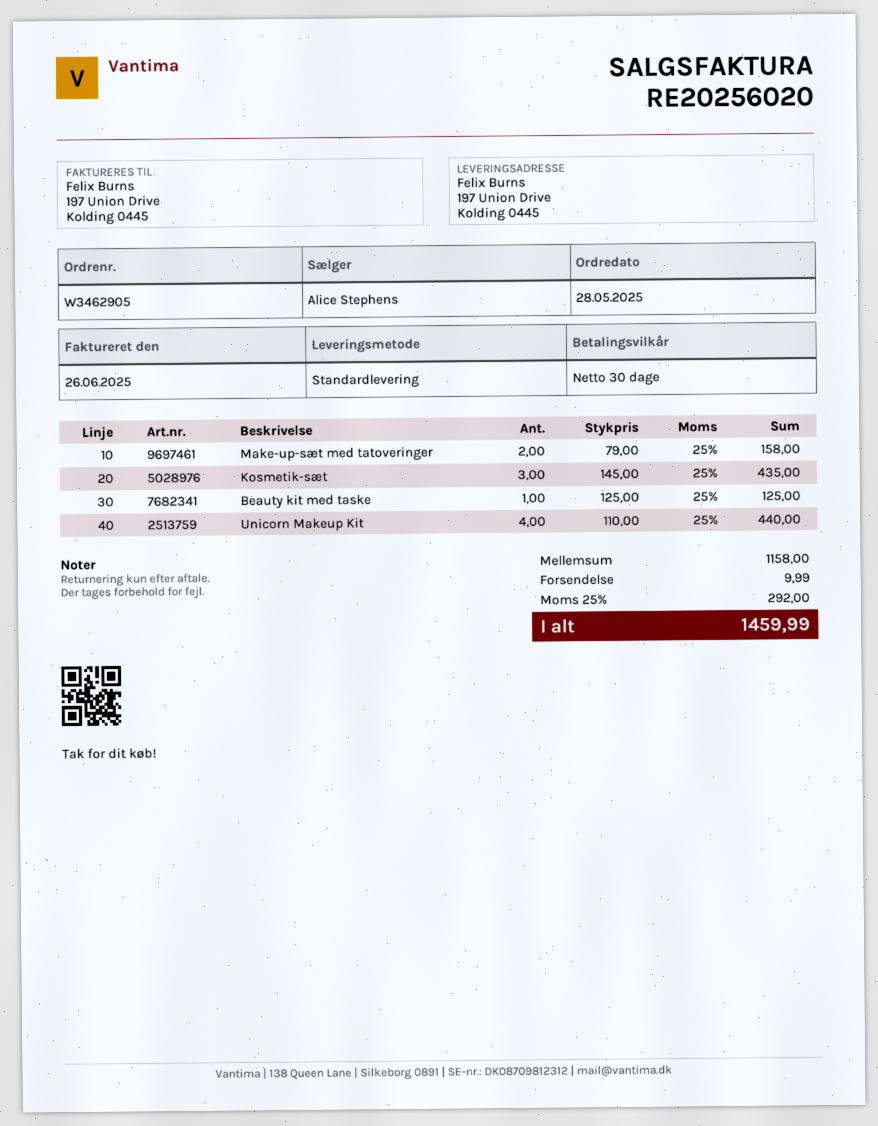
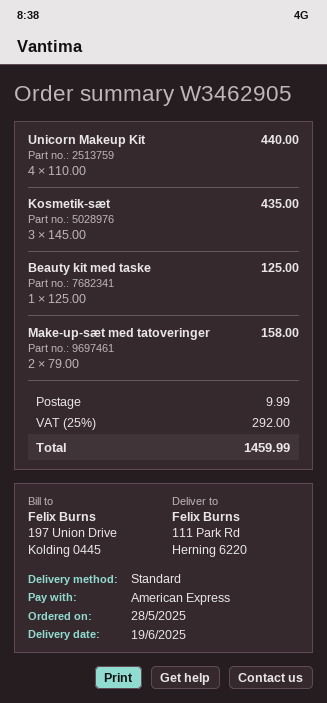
ship to: 197 Union Drive, Kolding 0445 -> 111 Park Rd, Herning 6220

